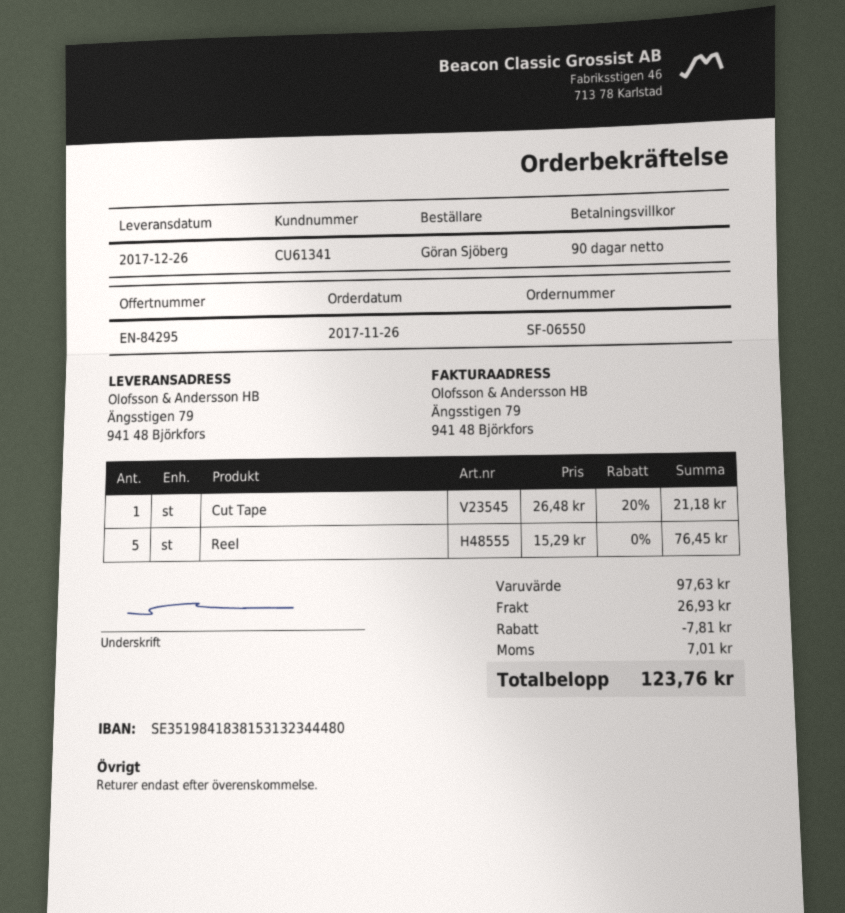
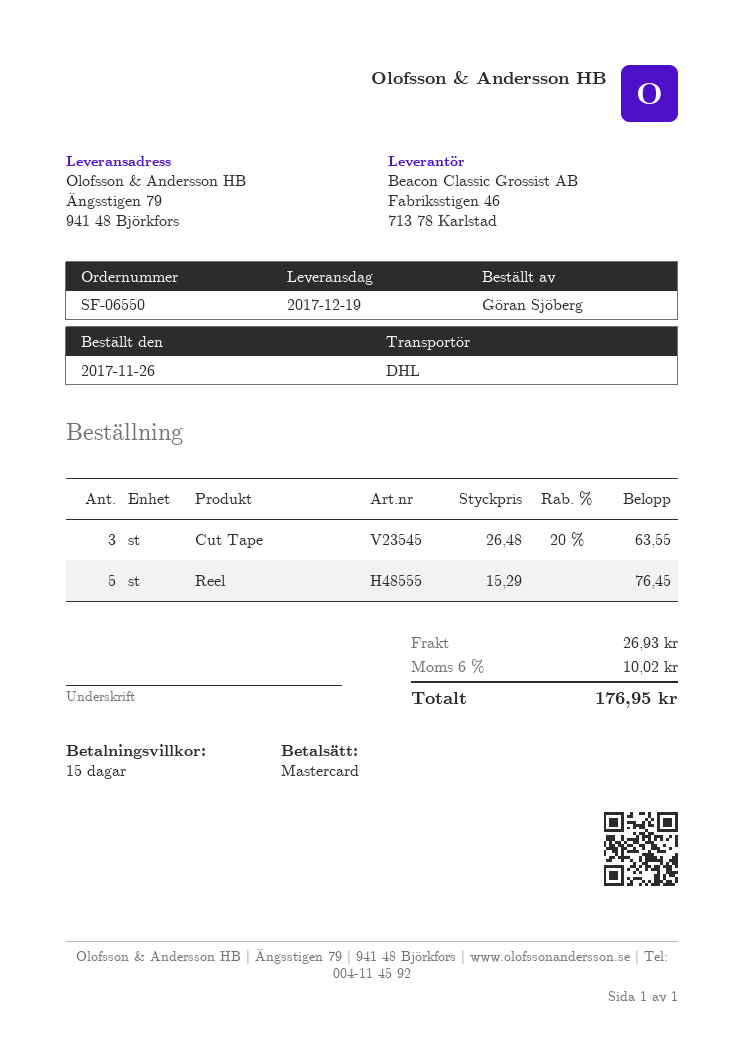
delivery date: 2017-12-26 -> 2017-12-19
payment terms: 90 days -> 15 days
Cut Tape: 1 x 26.48 - 20% = 21.18 -> 3 x 26.48 - 20% = 63.55
discount: 7.81 -> none
tax: 7.01 -> 10.02
total: 123.76 -> 176.95

